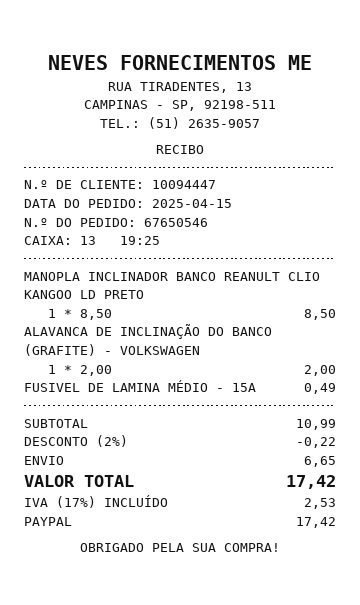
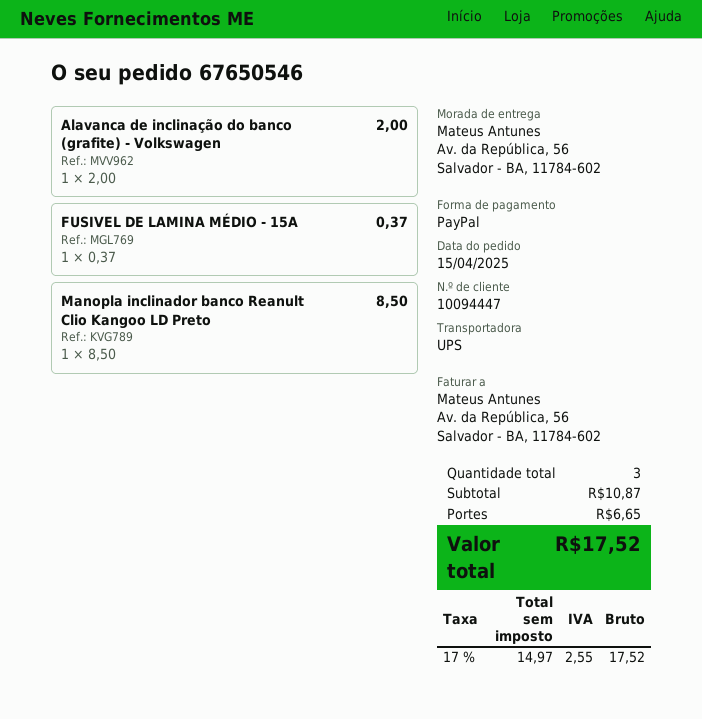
FUSIVEL DE LAMINA MÉDIO - 15A: 1 x 0.49 = 0.49 -> 1 x 0.37 = 0.37
subtotal: 10.99 -> 10.87
discount: 2% = 0.22 -> none
tax: 17% = 2.53 -> 17% = 2.55
total: 17.42 -> 17.52

